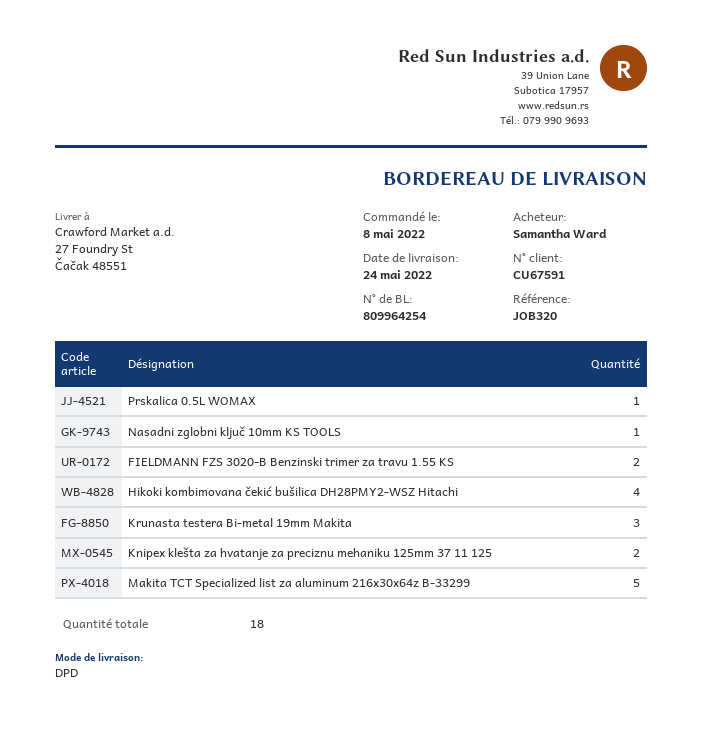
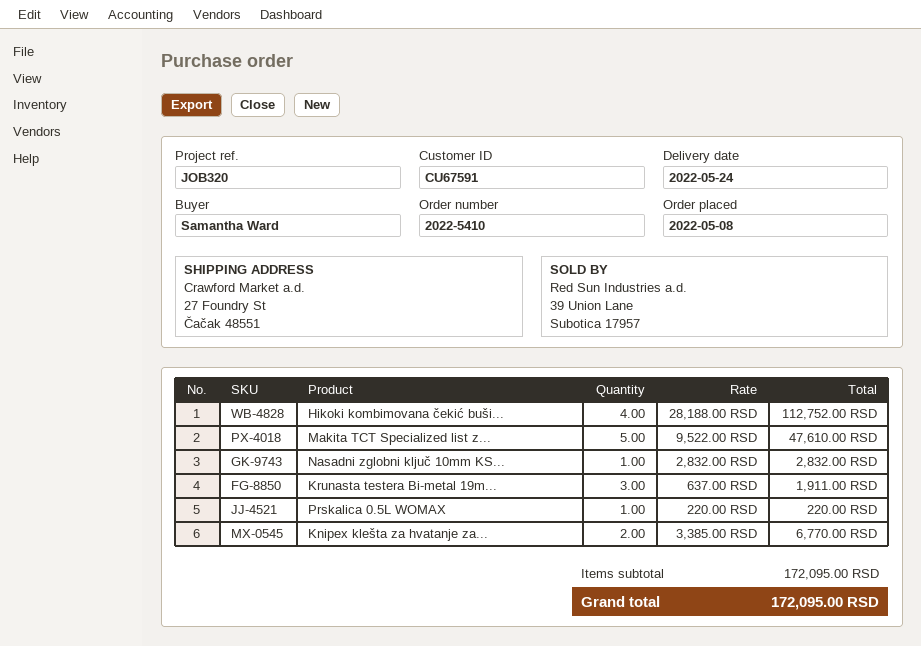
FIELDMANN FZS 3020-B Benzinski trimer za travu 1.55 KS: 2 -> none

